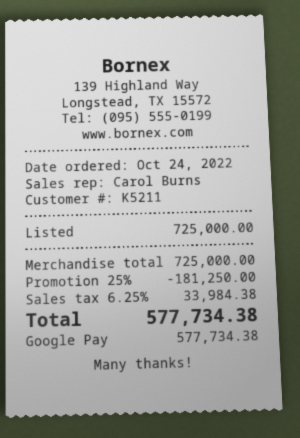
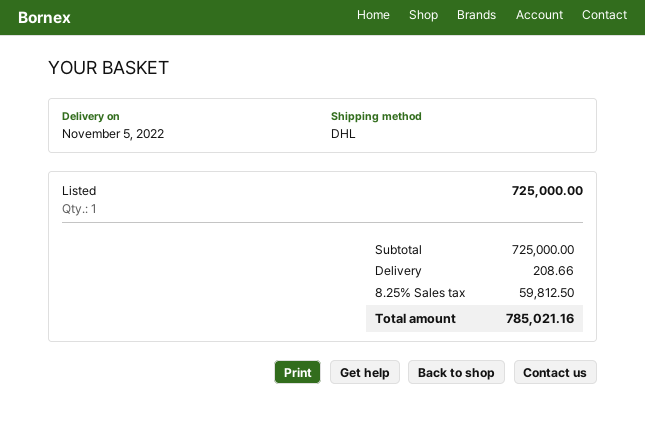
discount: 25% = 181250.00 -> none
shipping: none -> 208.66
tax: 6.25% = 33984.38 -> 8.25% = 59812.50
total: 577734.38 -> 785021.16

